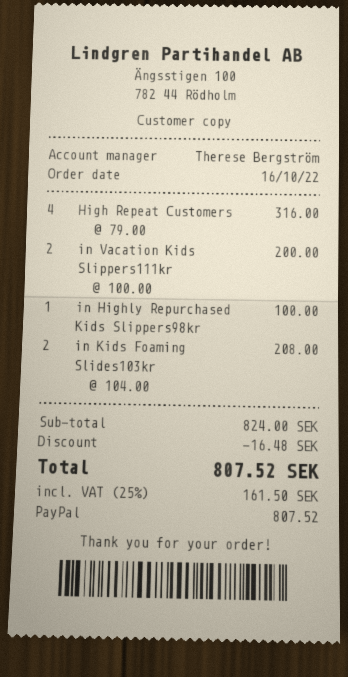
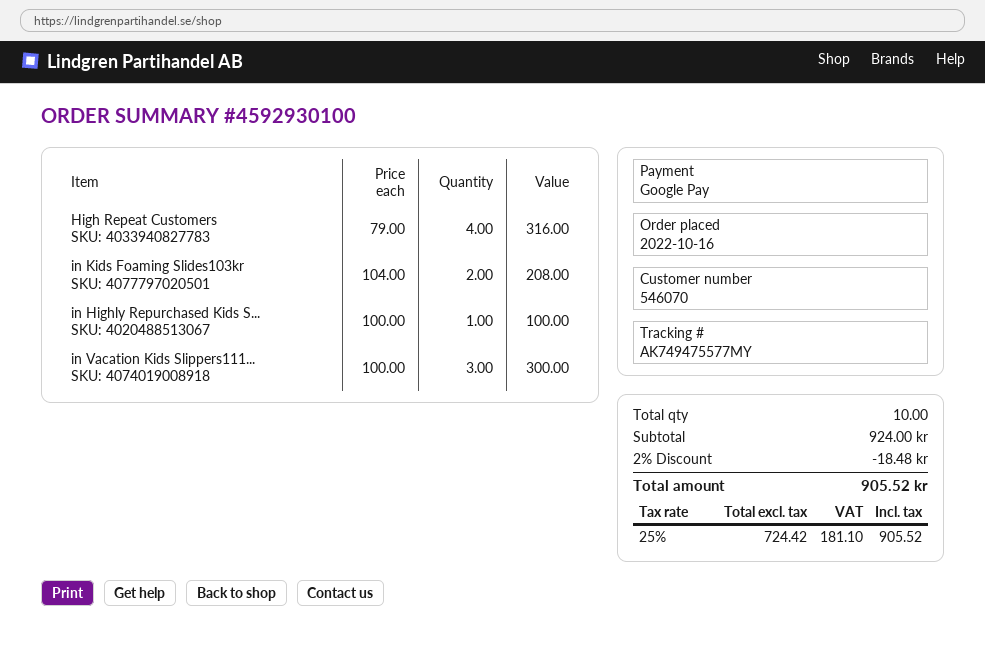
payment method: PayPal -> Google Pay
in Vacation Kids Slippers111kr: 2 x 100.00 = 200.00 -> 3 x 100.00 = 300.00
subtotal: 824.00 -> 924.00
discount: 16.48 -> 18.48
tax: 25% = 161.50 -> 25% = 181.10
total: 807.52 -> 905.52

